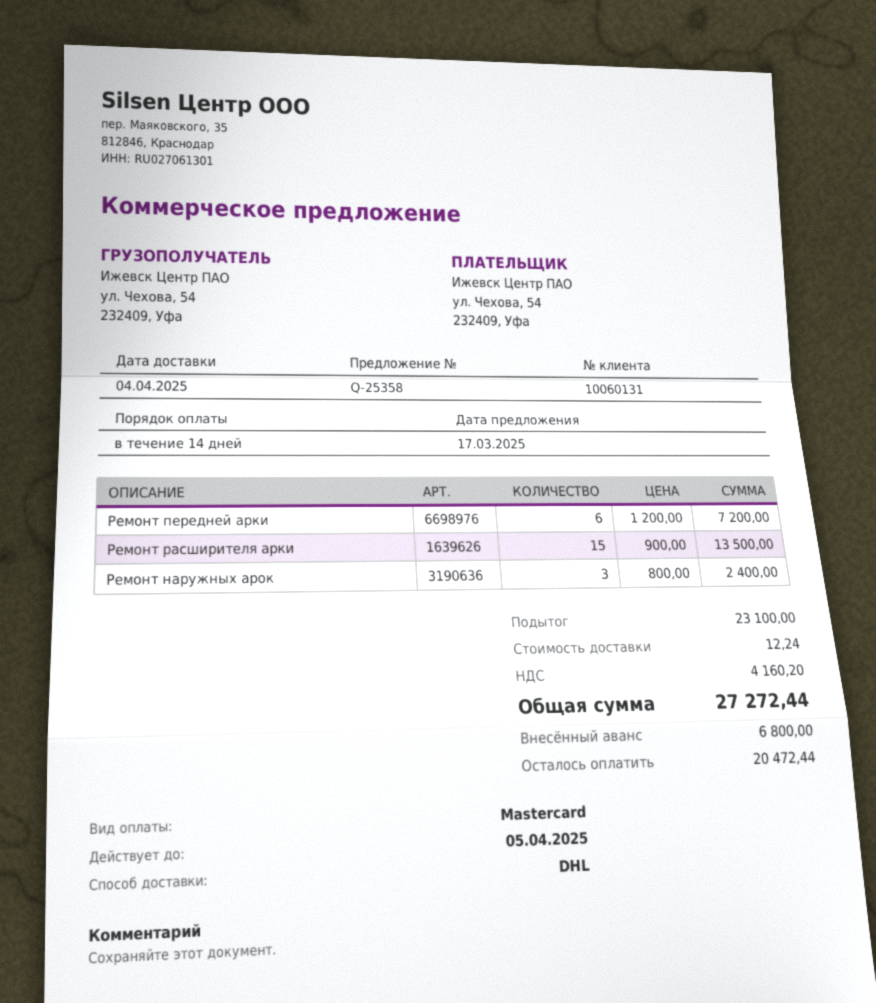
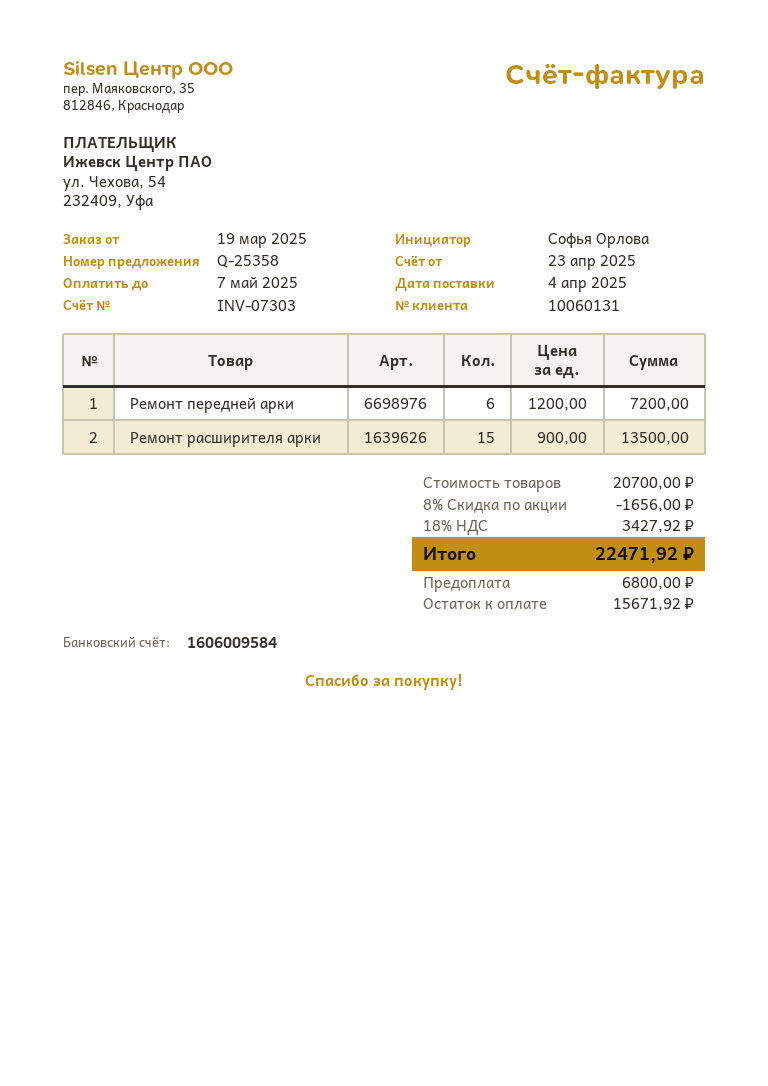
Ремонт наружных арок: 3 x 800.00 = 2400.00 -> none
subtotal: 23100.00 -> 20700.00
discount: none -> 8% = 1656.00
shipping: 12.24 -> none
tax: 4160.20 -> 3427.92
total: 27272.44 -> 22471.92
balance: 20472.44 -> 15671.92

